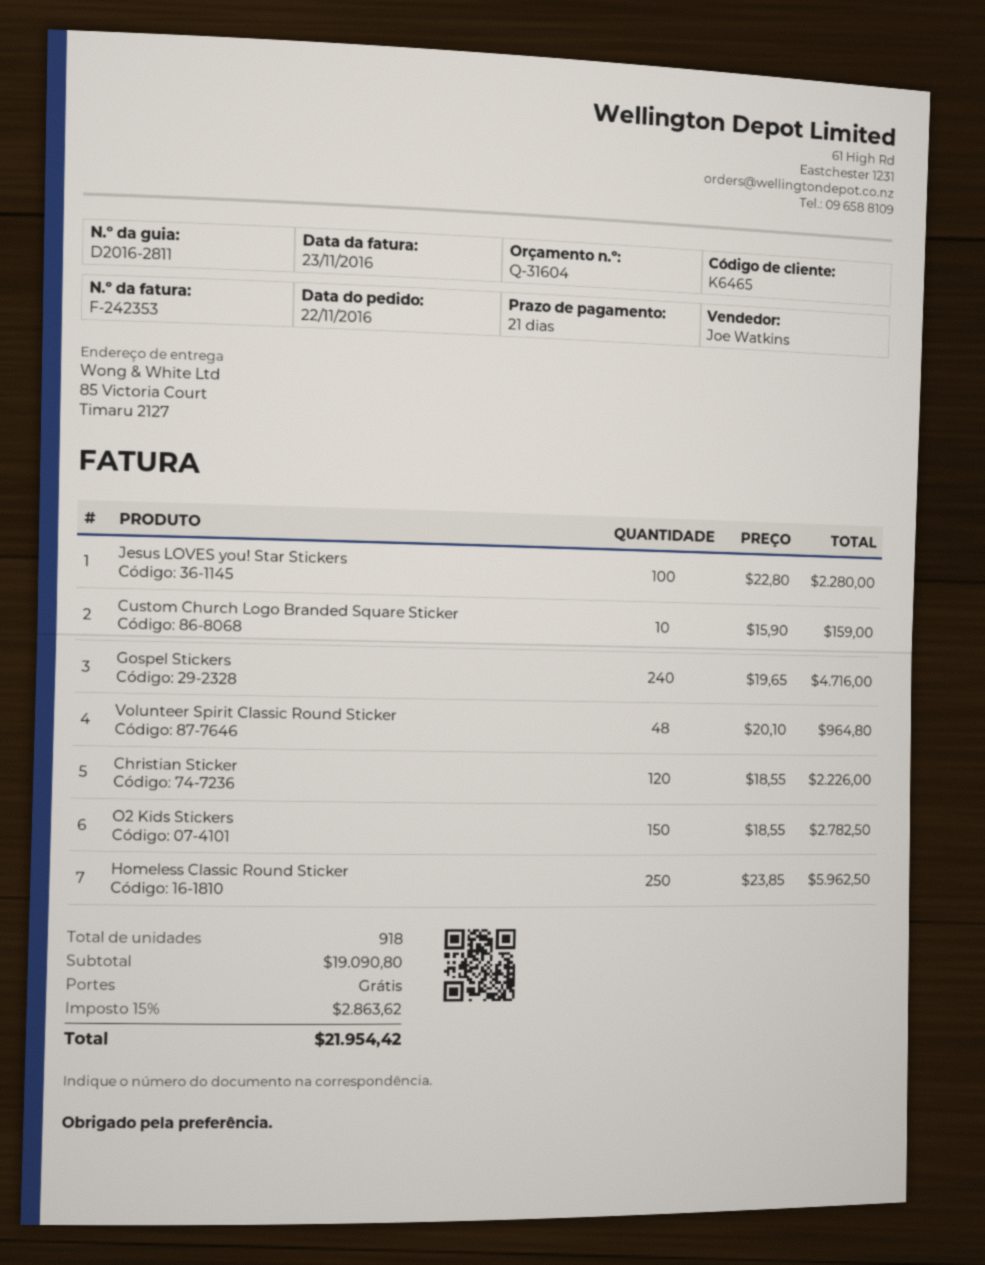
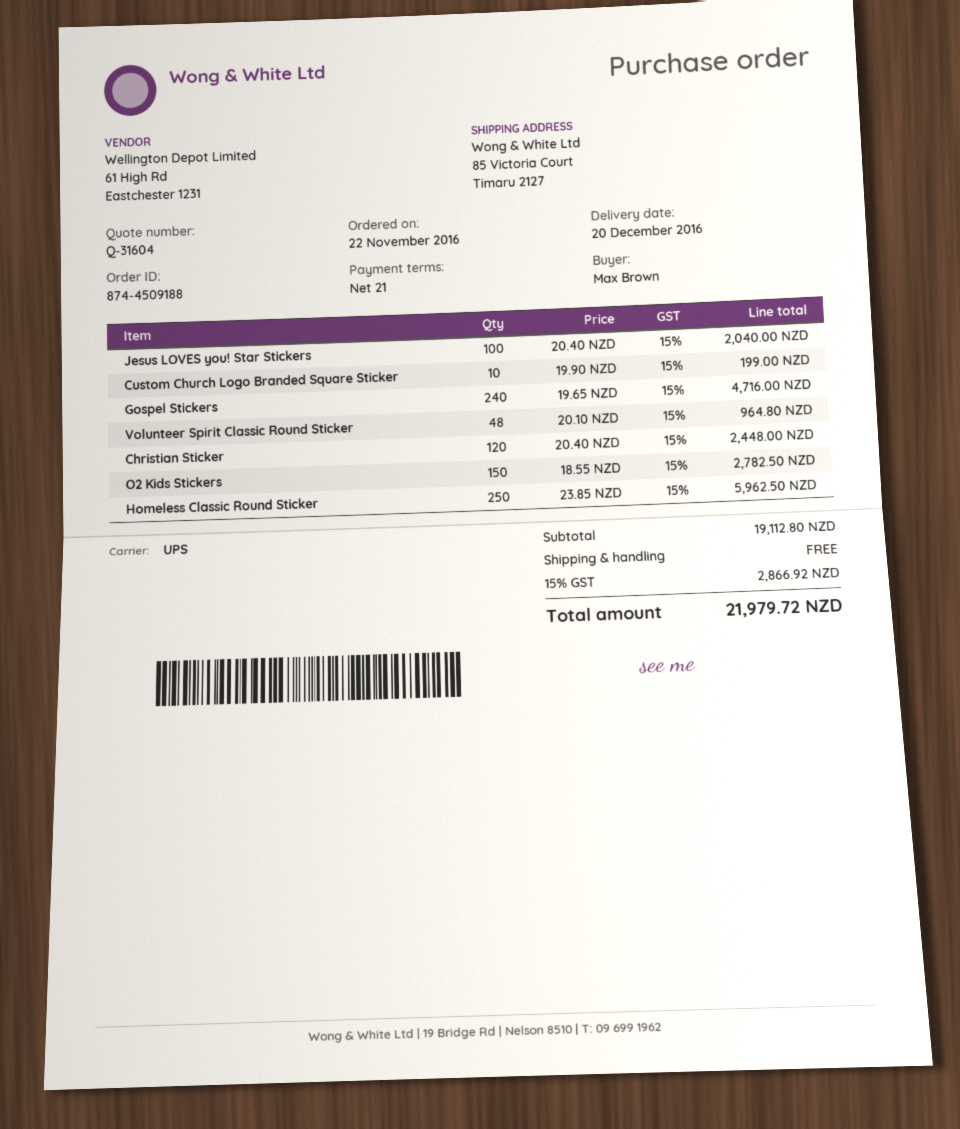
Jesus LOVES you! Star Stickers: 100 x 22.80 = 2280.00 -> 100 x 20.40 = 2040.00
Custom Church Logo Branded Square Sticker: 10 x 15.90 = 159.00 -> 10 x 19.90 = 199.00
Christian Sticker: 120 x 18.55 = 2226.00 -> 120 x 20.40 = 2448.00
subtotal: 19090.80 -> 19112.80
tax: 15% = 2863.62 -> 15% = 2866.92
total: 21954.42 -> 21979.72

